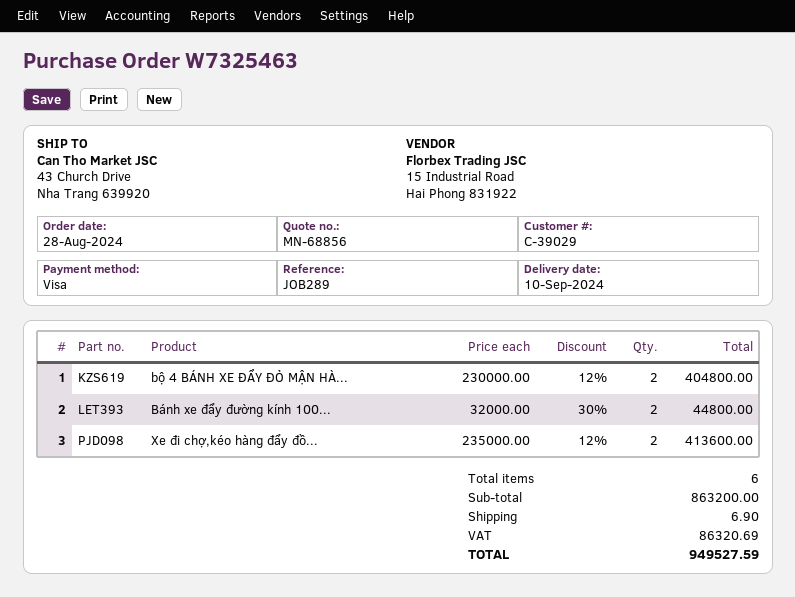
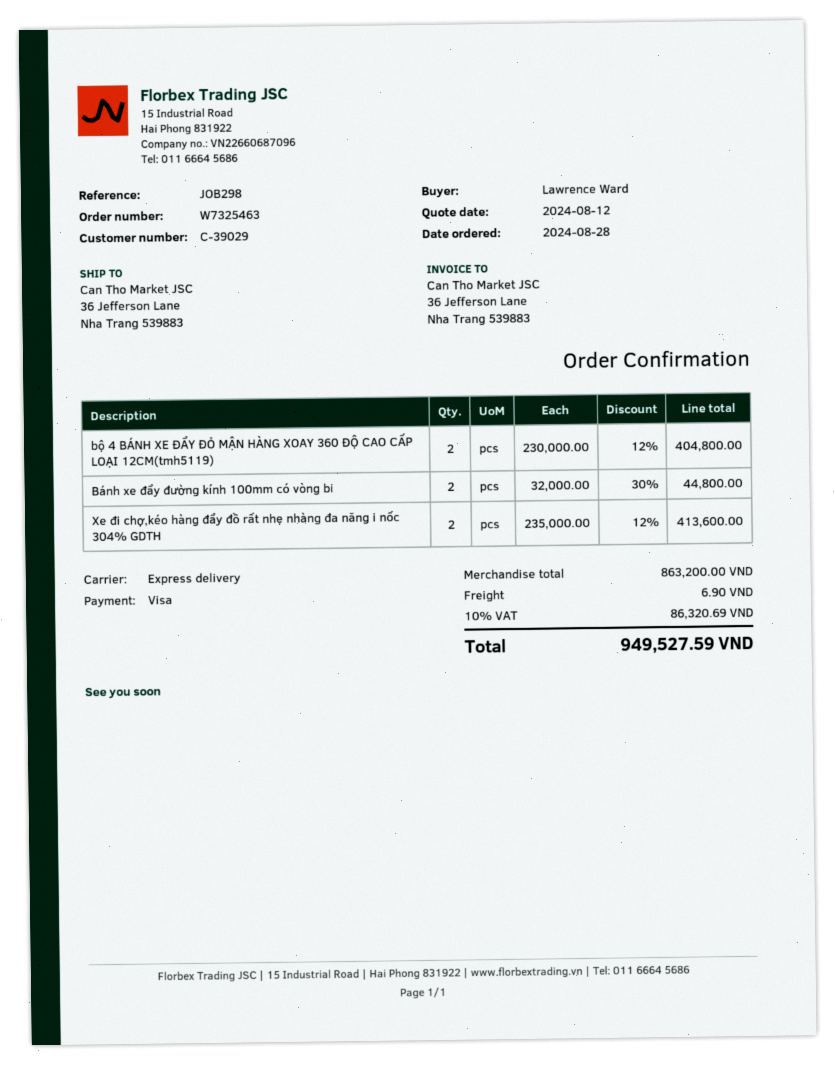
reference: JOB289 -> JOB298
ship to: 43 Church Drive, Nha Trang 639920 -> 36 Jefferson Lane, Nha Trang 539883

